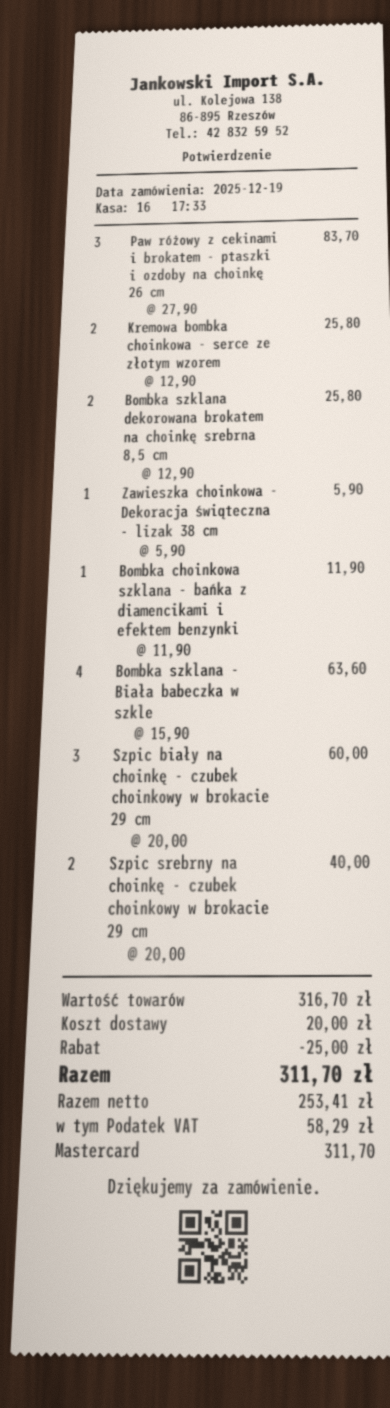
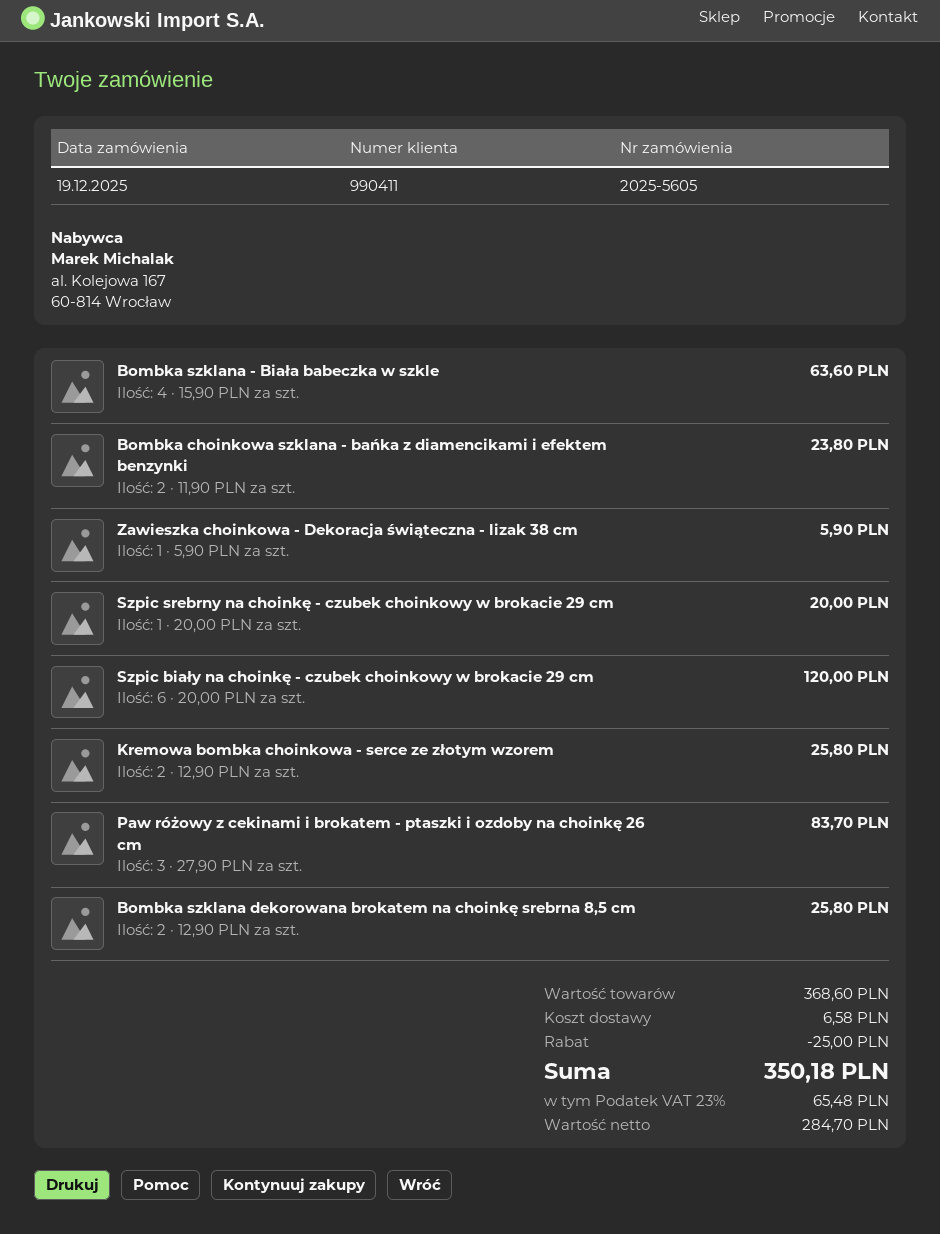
Bombka choinkowa szklana - bańka z diamencikami i efektem benzynki: 1 x 11.90 = 11.90 -> 2 x 11.90 = 23.80
Szpic biały na choinkę - czubek choinkowy w brokacie 29 cm: 3 x 20.00 = 60.00 -> 6 x 20.00 = 120.00
Szpic srebrny na choinkę - czubek choinkowy w brokacie 29 cm: 2 x 20.00 = 40.00 -> 1 x 20.00 = 20.00
subtotal: 316.70 -> 368.60
shipping: 20.00 -> 6.58
net: 253.41 -> 284.70
tax: 58.29 -> 65.48
total: 311.70 -> 350.18

